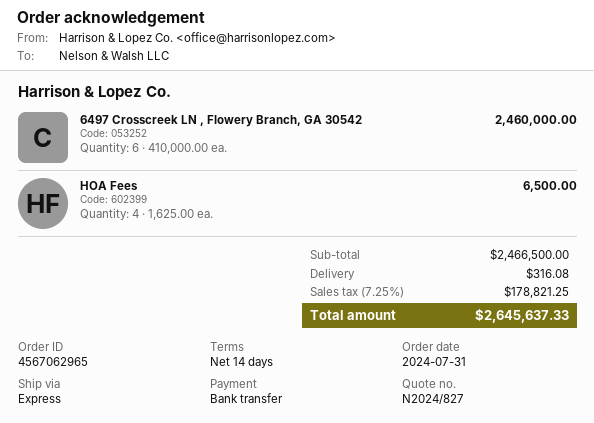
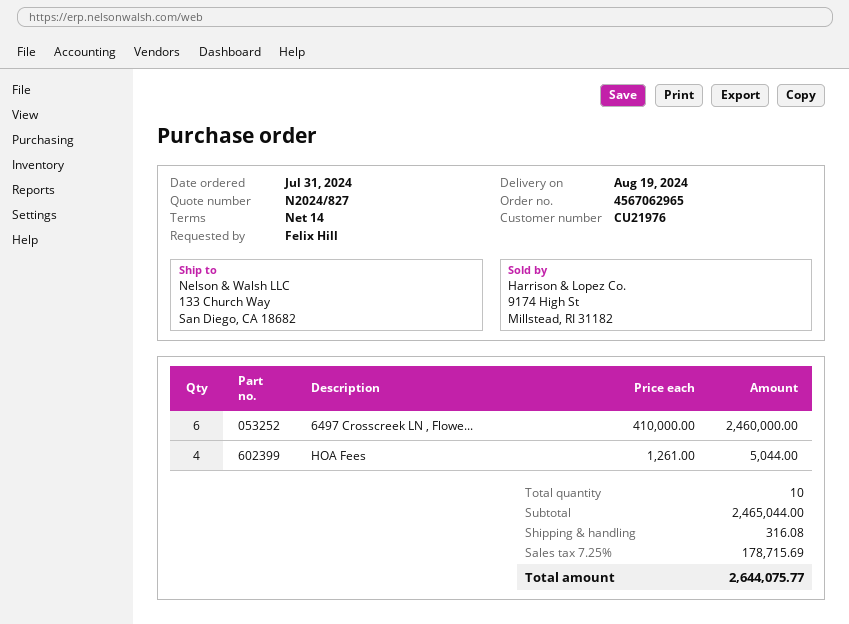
HOA Fees: 4 x 1625.00 = 6500.00 -> 4 x 1261.00 = 5044.00
subtotal: 2466500.00 -> 2465044.00
tax: 7.25% = 178821.25 -> 7.25% = 178715.69
total: 2645637.33 -> 2644075.77

